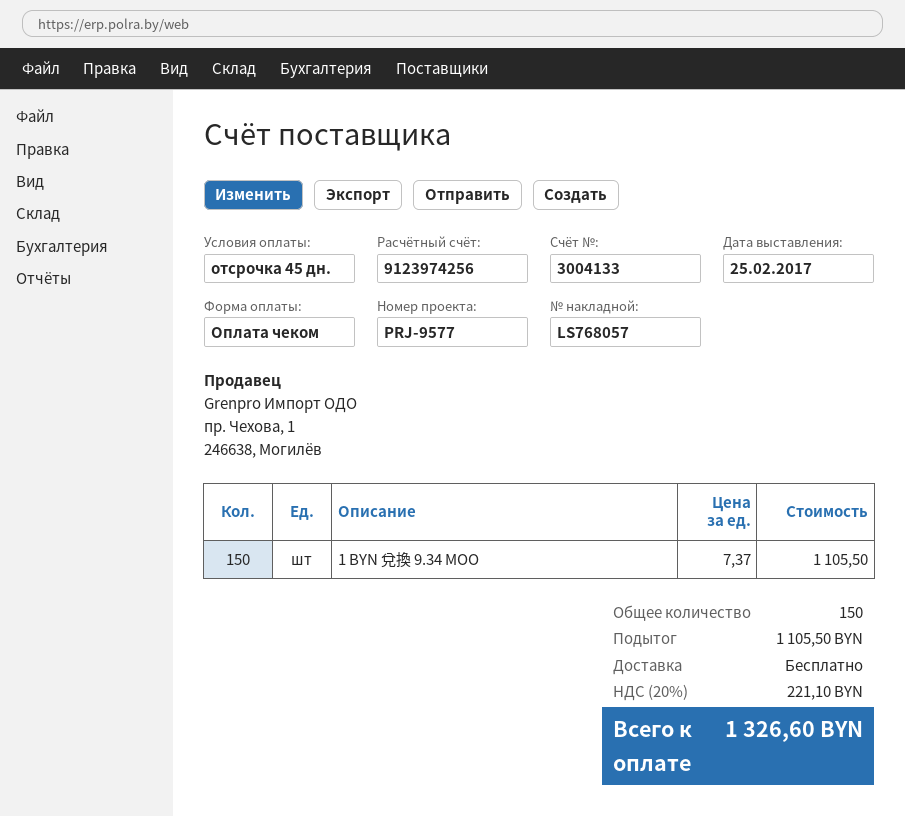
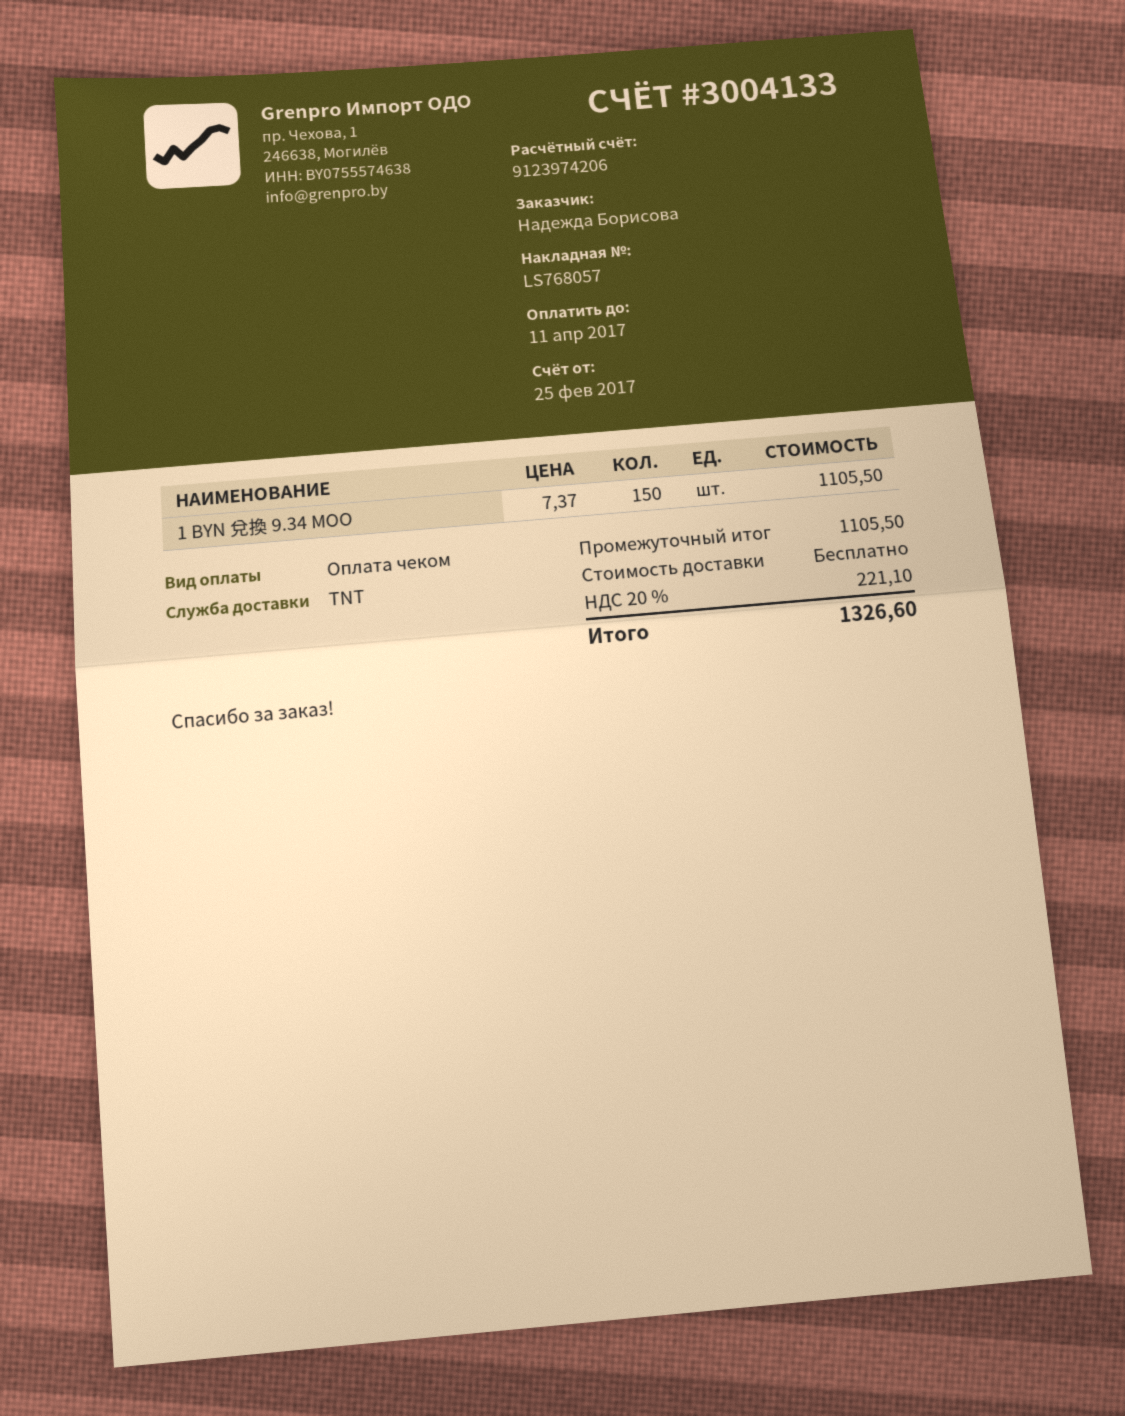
bank account: 9123974256 -> 9123974206

